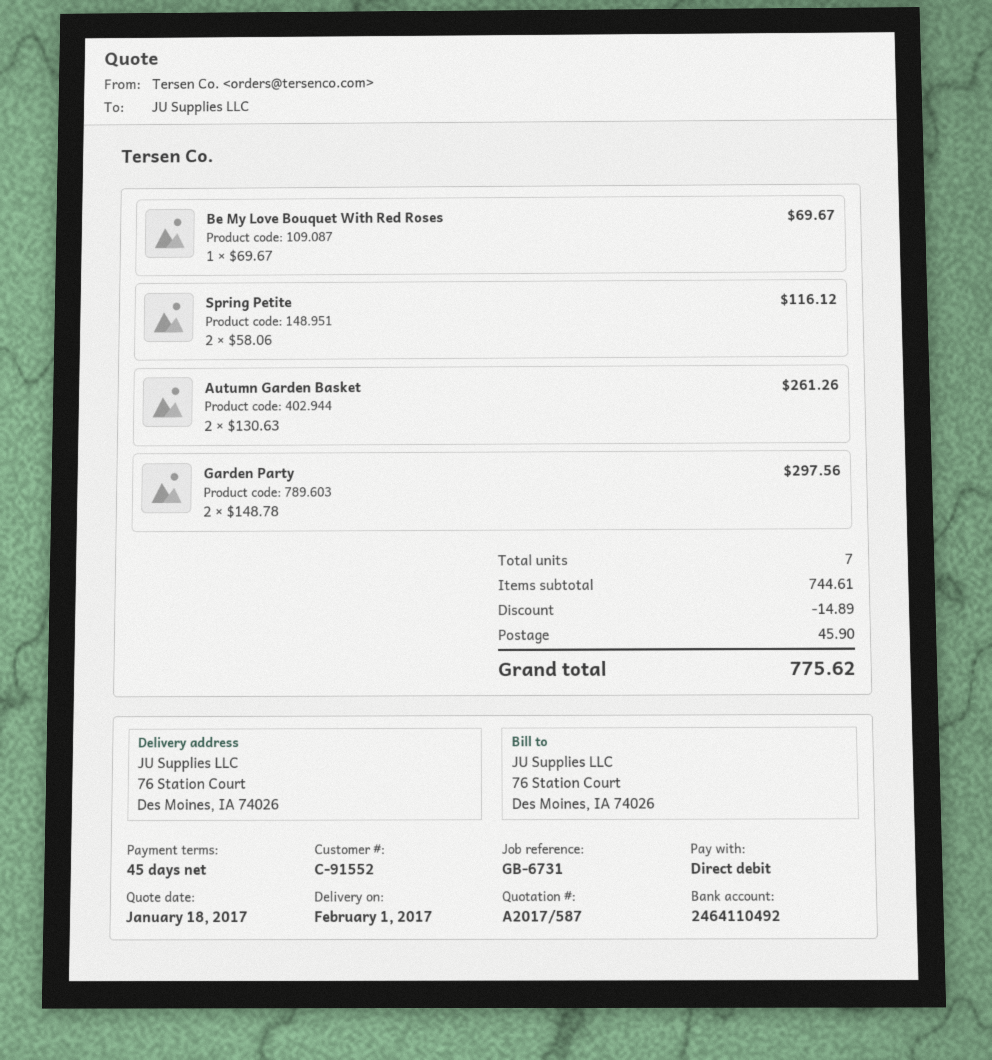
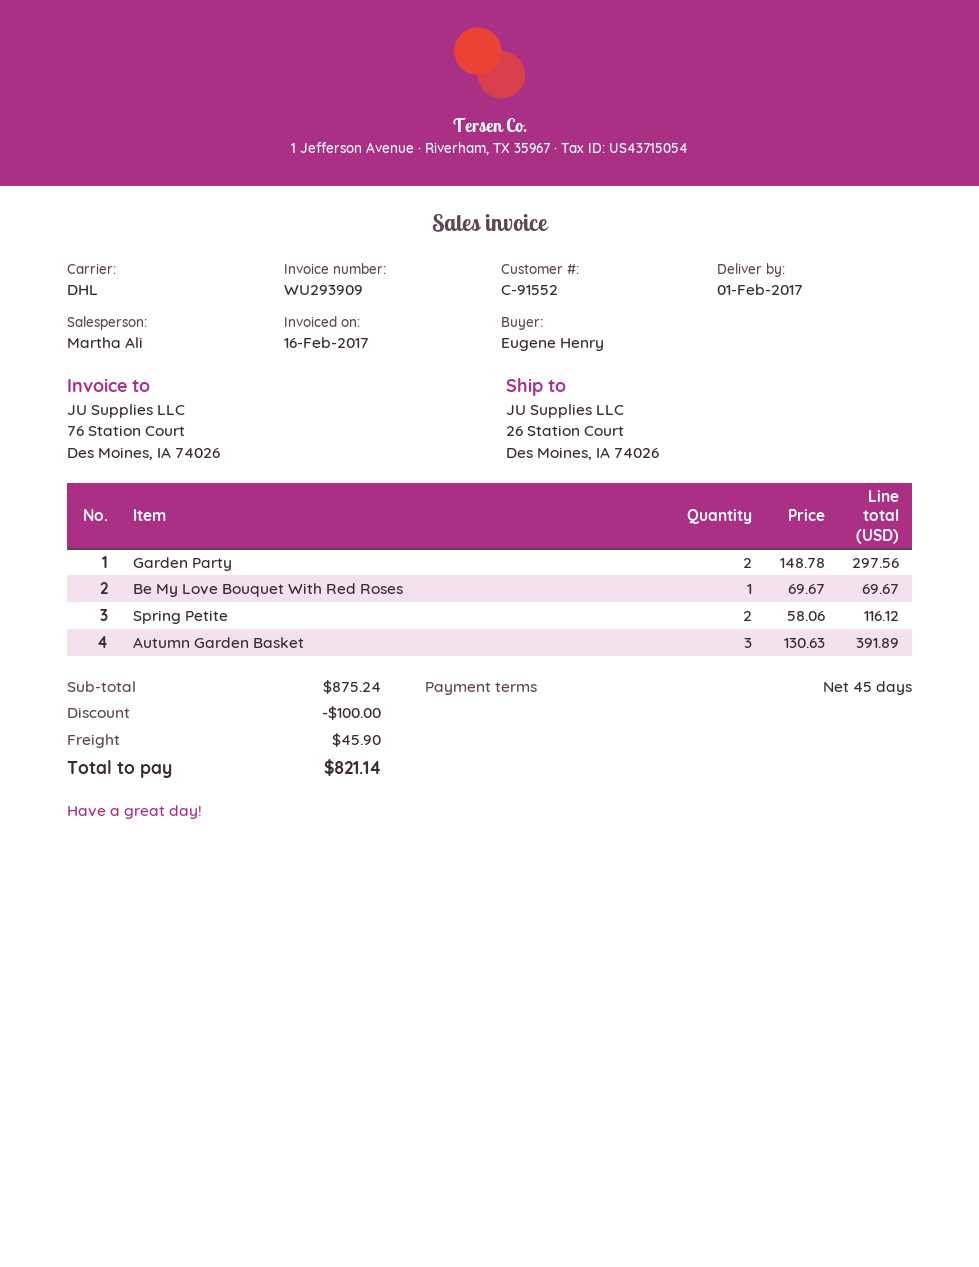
ship to: 76 Station Court, Des Moines, IA 74026 -> 26 Station Court, Des Moines, IA 74026
Autumn Garden Basket: 2 x 130.63 = 261.26 -> 3 x 130.63 = 391.89
subtotal: 744.61 -> 875.24
discount: 14.89 -> 100.00
total: 775.62 -> 821.14

